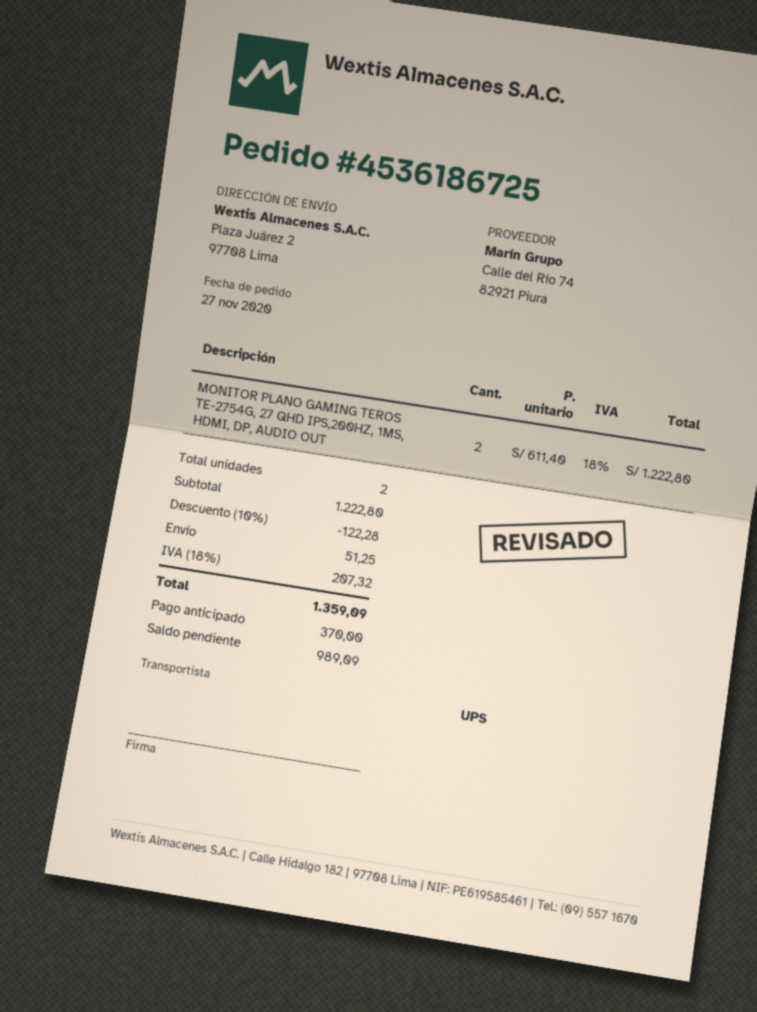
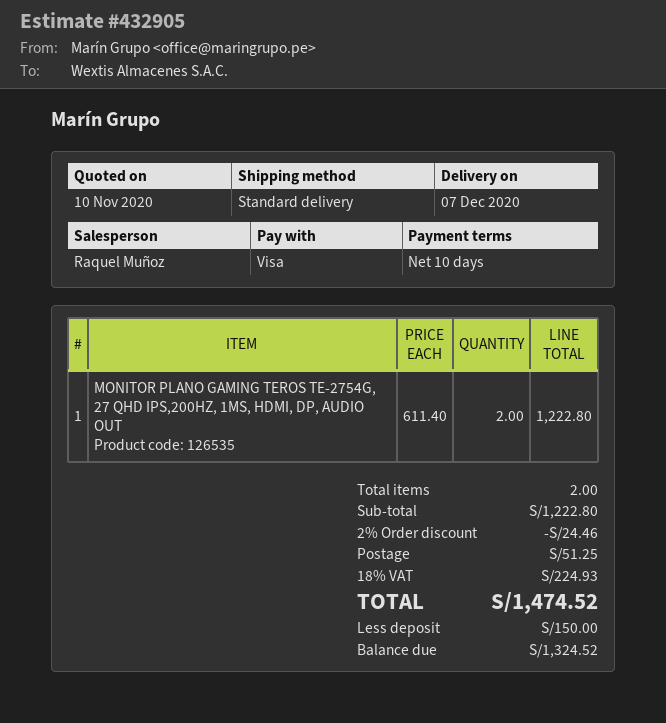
shipping method: UPS -> standard
discount: 10% = 122.28 -> 2% = 24.46
tax: 18% = 207.32 -> 18% = 224.93
total: 1359.09 -> 1474.52
deposit: 370.00 -> 150.00
balance: 989.09 -> 1324.52

